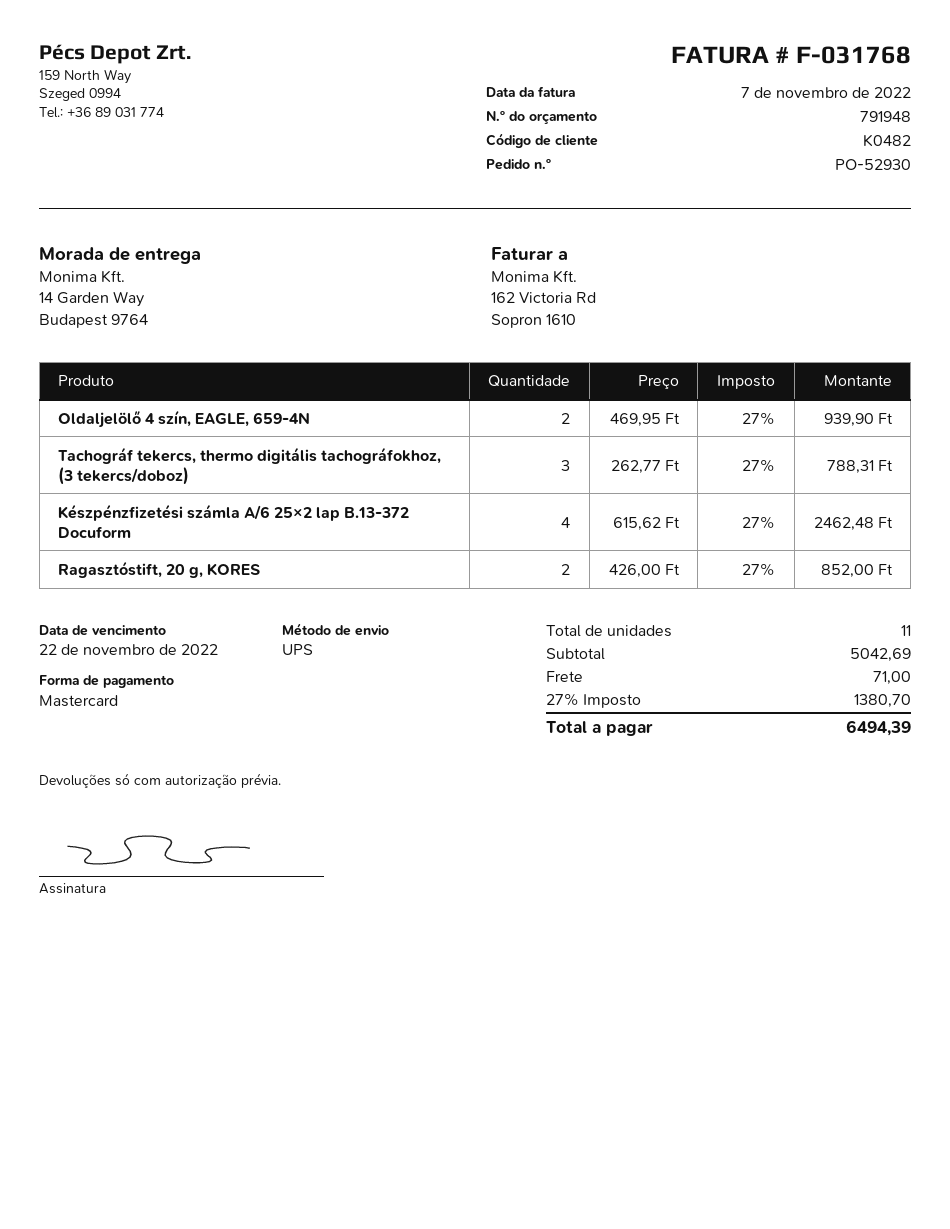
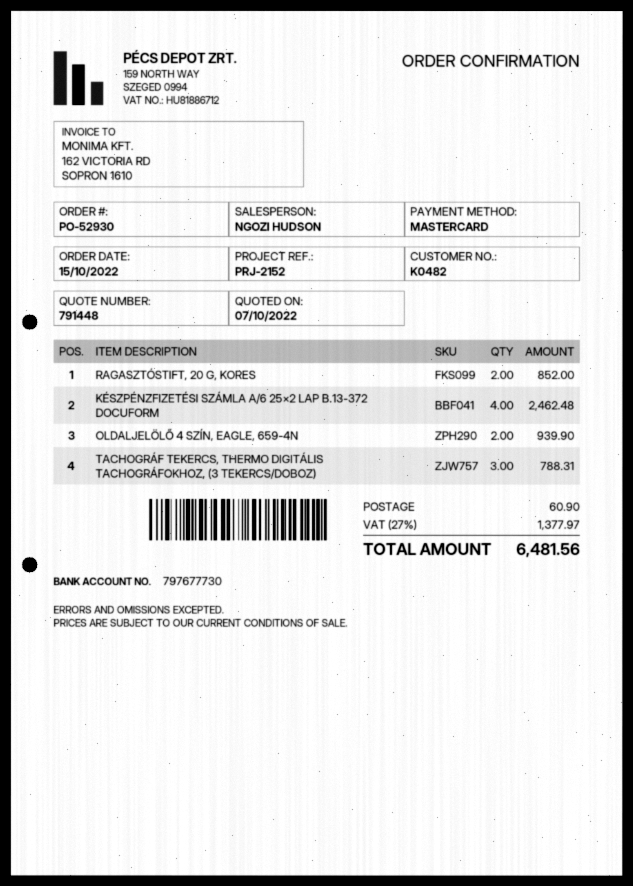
quote number: 791948 -> 791448
shipping: 71.00 -> 60.90
tax: 27% = 1380.70 -> 27% = 1377.97
total: 6494.39 -> 6481.56

